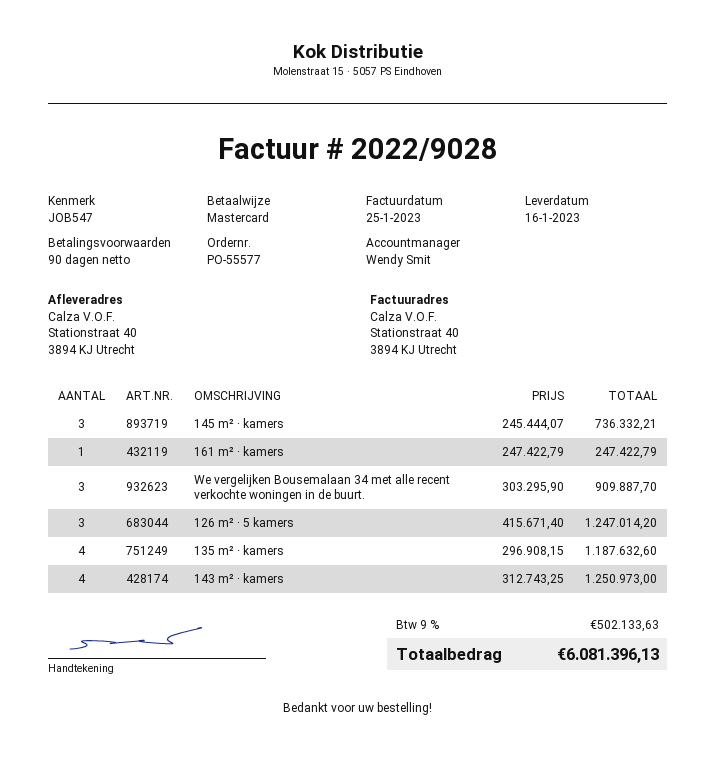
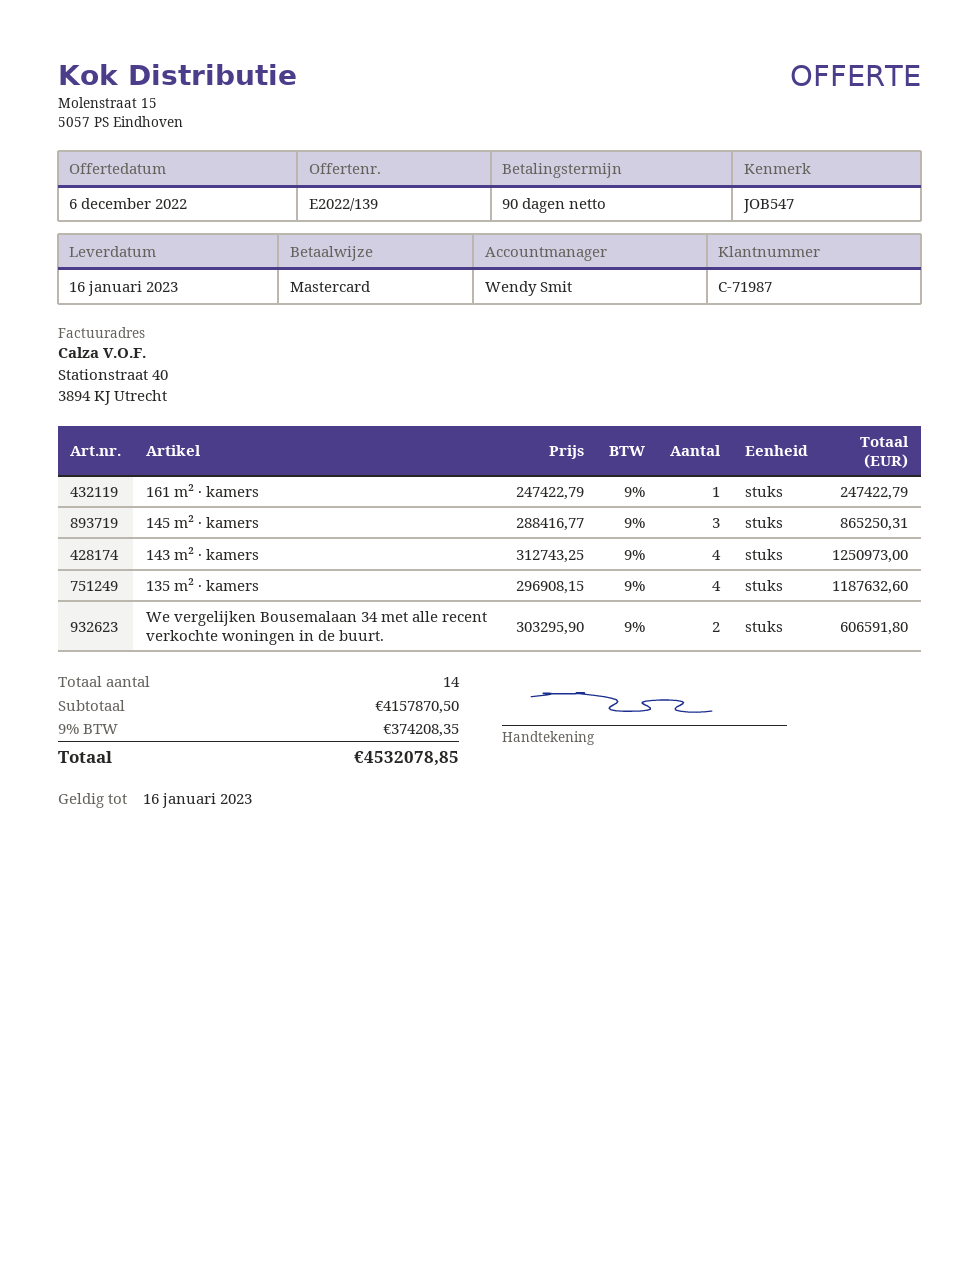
145 m² · kamers: 3 x 245444.07 = 736332.21 -> 3 x 288416.77 = 865250.31
We vergelijken Bousemalaan 34 met alle recent verkochte woningen in de buurt.: 3 x 303295.90 = 909887.70 -> 2 x 303295.90 = 606591.80
126 m² · 5 kamers: 3 x 415671.40 = 1247014.20 -> none
tax: 9% = 502133.63 -> 9% = 374208.35
total: 6081396.13 -> 4532078.85

